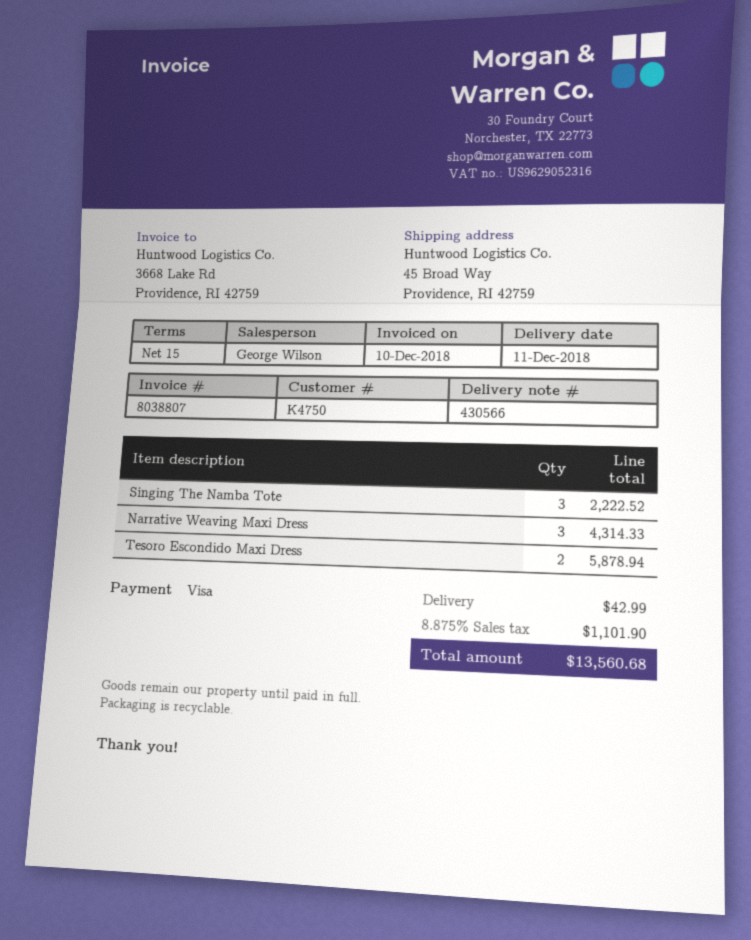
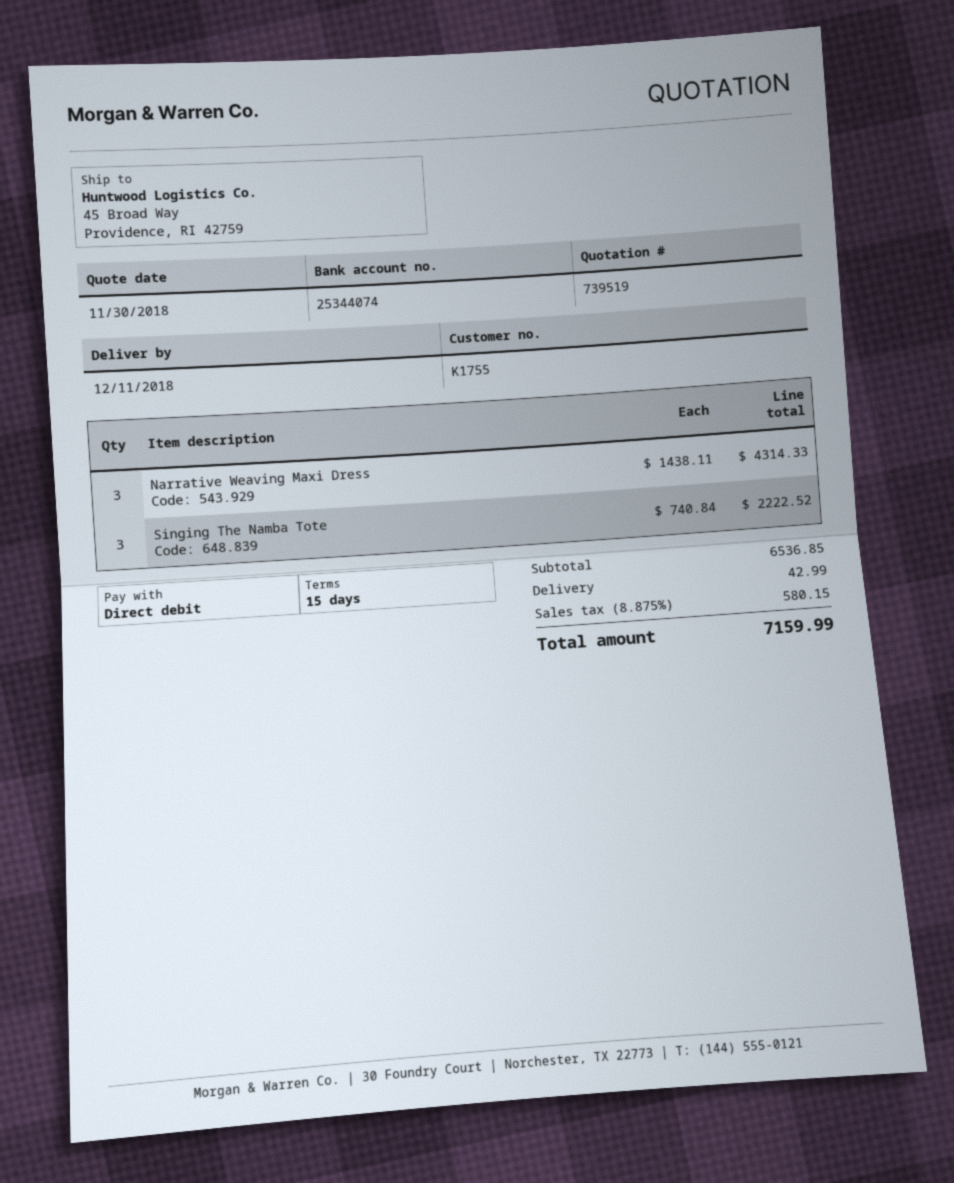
customer number: K4750 -> K1755
payment method: Visa -> direct debit
Tesoro Escondido Maxi Dress: 2 for 5878.94 -> none
tax: 8.875% = 1101.90 -> 8.875% = 580.15
total: 13560.68 -> 7159.99

